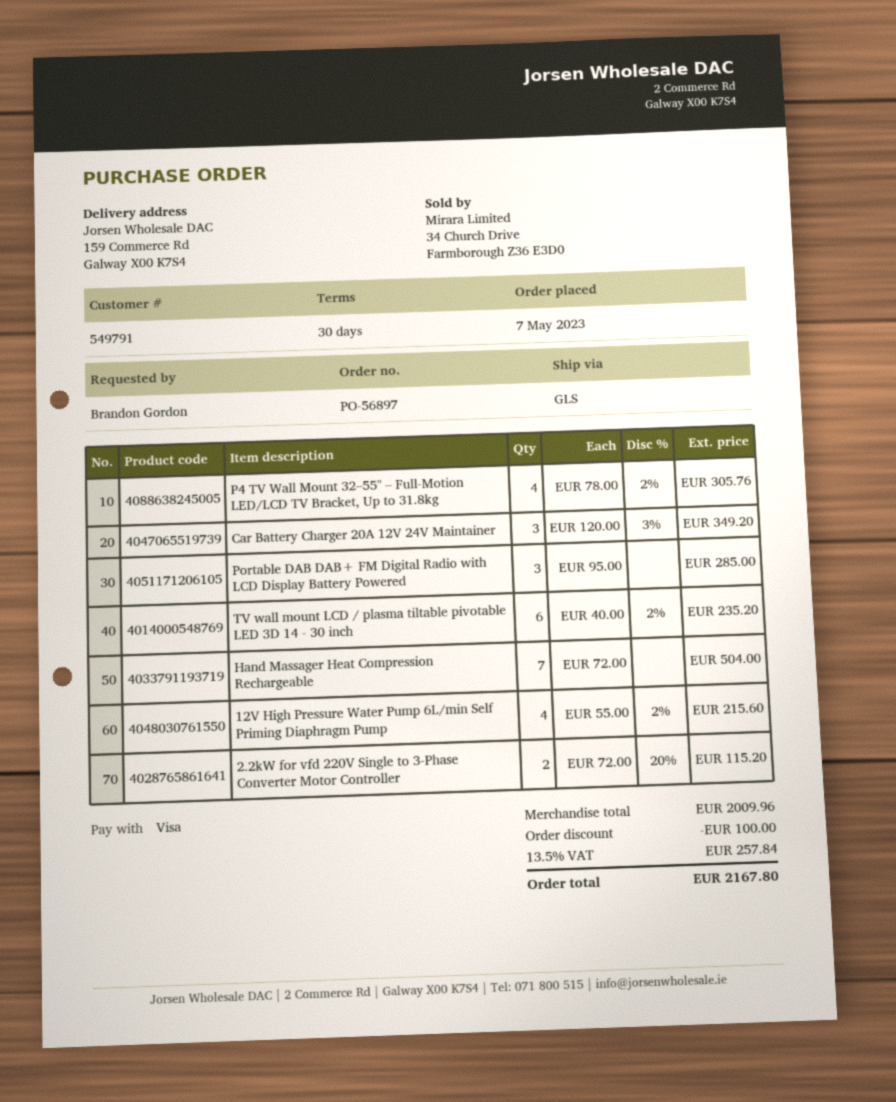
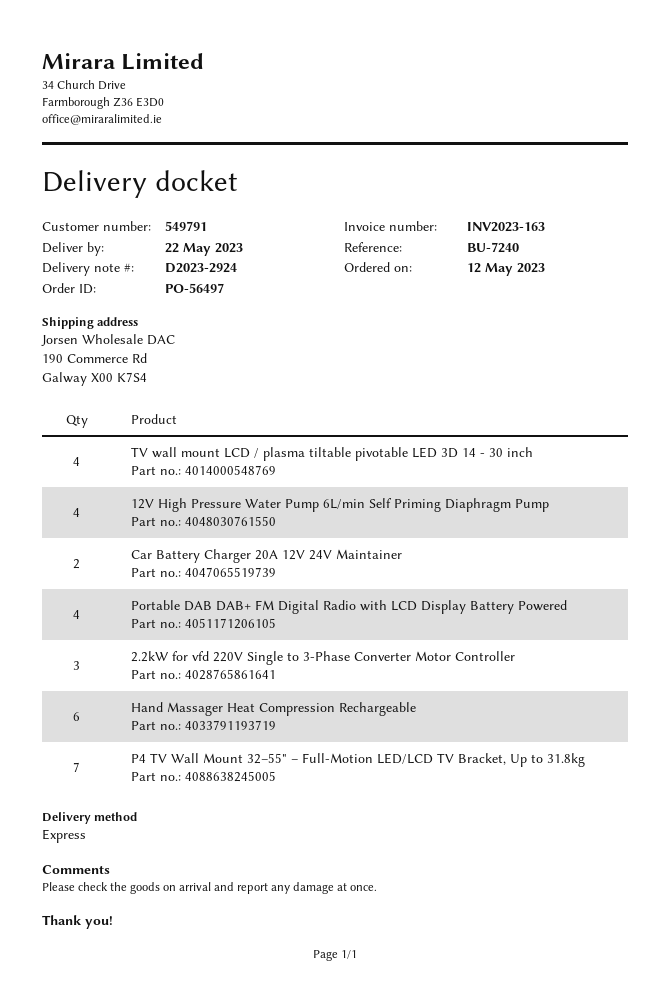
order number: PO-56897 -> PO-56497
order date: 2023-05-07 -> 2023-05-12
shipping method: GLS -> express
ship to: 159 Commerce Rd, Galway X00 K7S4 -> 190 Commerce Rd, Galway X00 K7S4
P4 TV Wall Mount 32–55" – Full-Motion LED/LCD TV Bracket, Up to 31.8kg: 4 -> 7
Car Battery Charger 20A 12V 24V Maintainer: 3 -> 2
Portable DAB DAB+ FM Digital Radio with LCD Display Battery Powered: 3 -> 4
TV wall mount LCD / plasma tiltable pivotable LED 3D 14 - 30 inch: 6 -> 4
Hand Massager Heat Compression Rechargeable: 7 -> 6
2.2kW for vfd 220V Single to 3-Phase Converter Motor Controller: 2 -> 3

